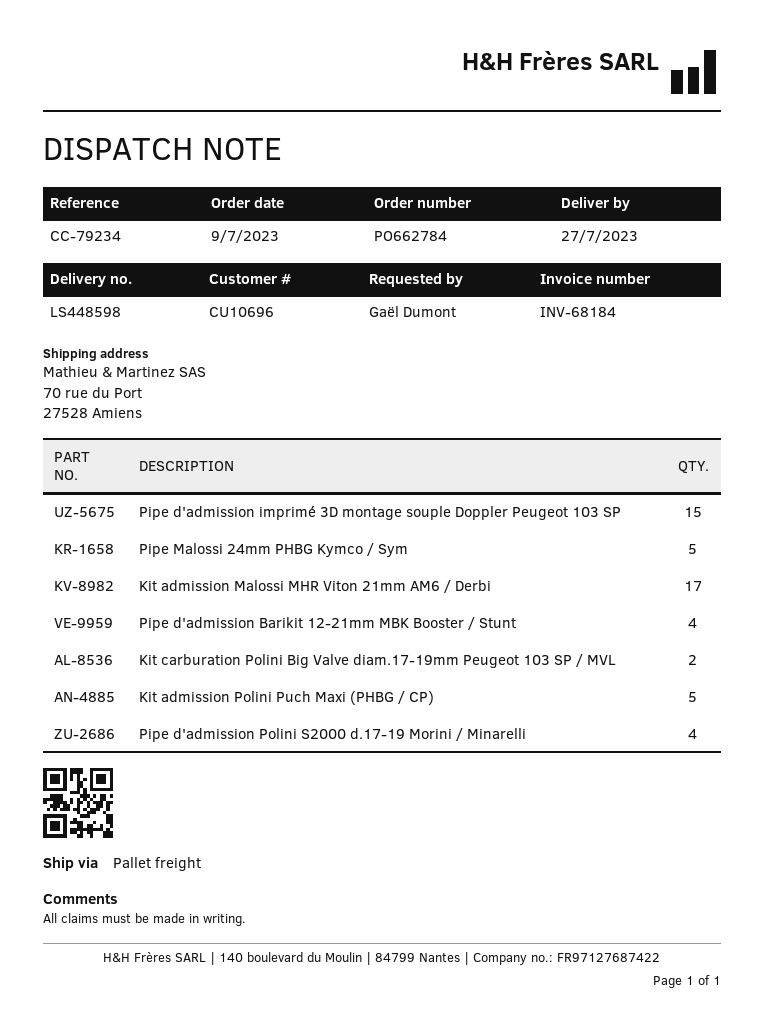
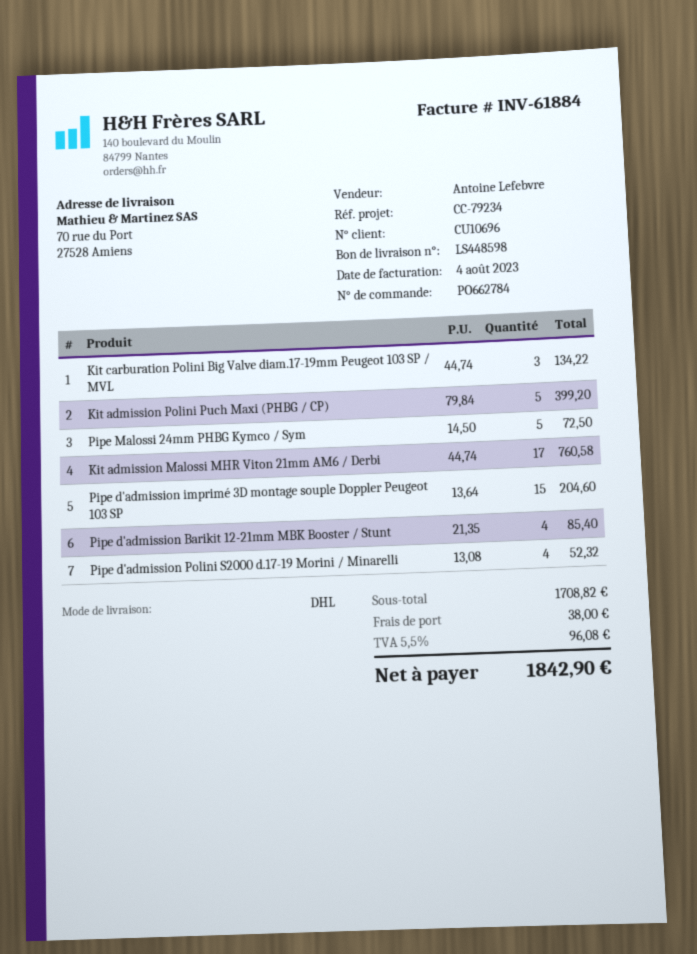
invoice number: INV-68184 -> INV-61884
shipping method: pallet freight -> DHL
Kit carburation Polini Big Valve diam.17-19mm Peugeot 103 SP / MVL: 2 -> 3

